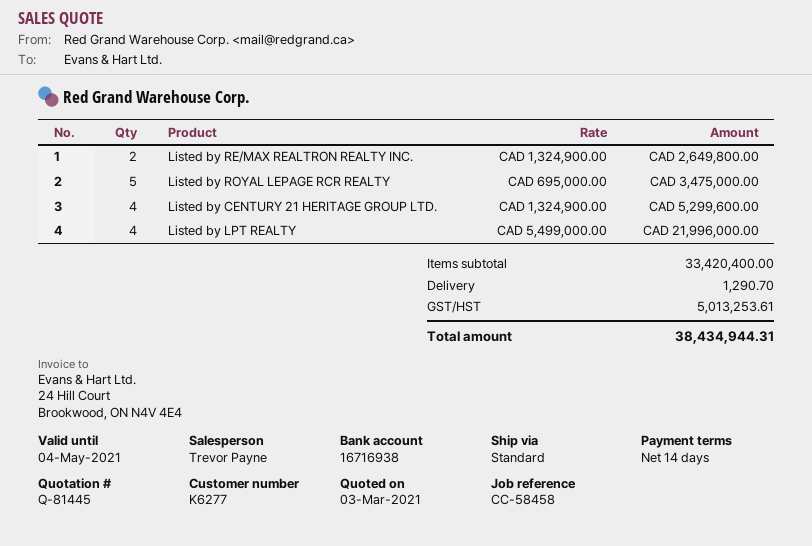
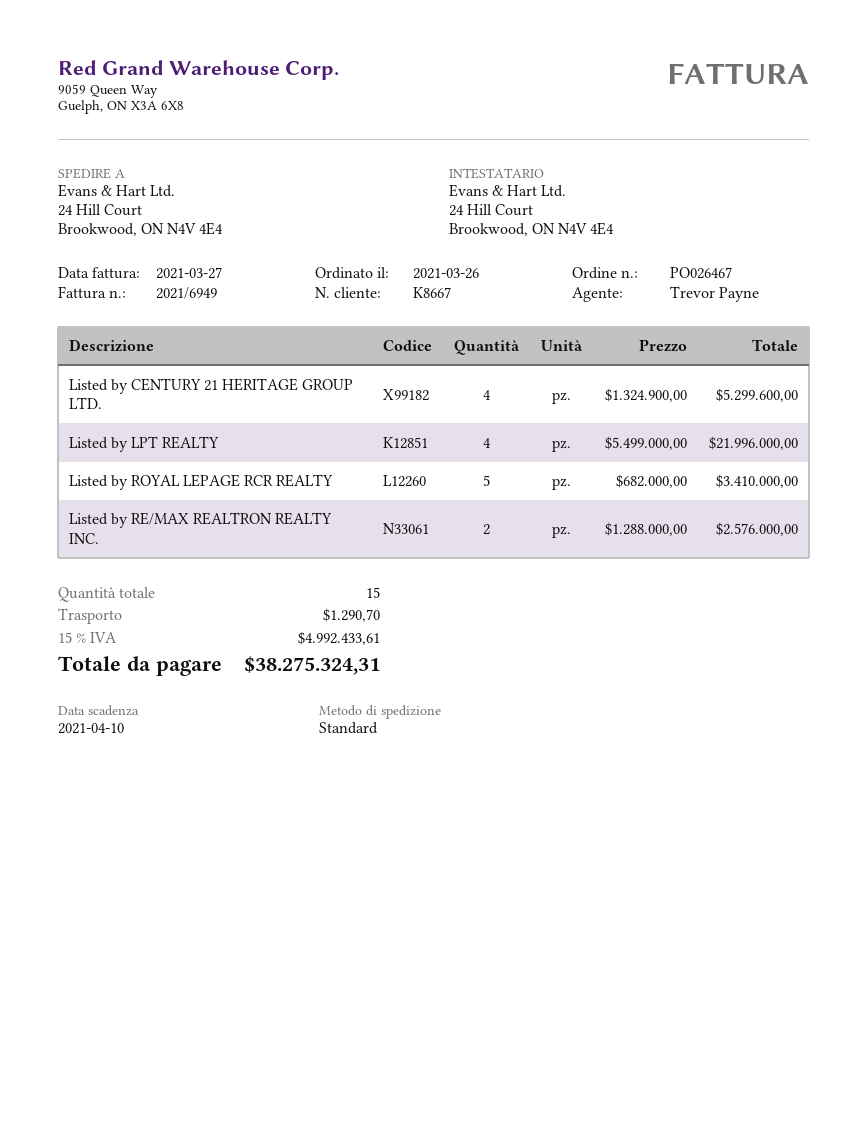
customer number: K6277 -> K8667
Listed by RE/MAX REALTRON REALTY INC.: 2 x 1324900.00 = 2649800.00 -> 2 x 1288000.00 = 2576000.00
Listed by ROYAL LEPAGE RCR REALTY: 5 x 695000.00 = 3475000.00 -> 5 x 682000.00 = 3410000.00
tax: 5013253.61 -> 4992433.61
total: 38434944.31 -> 38275324.31

